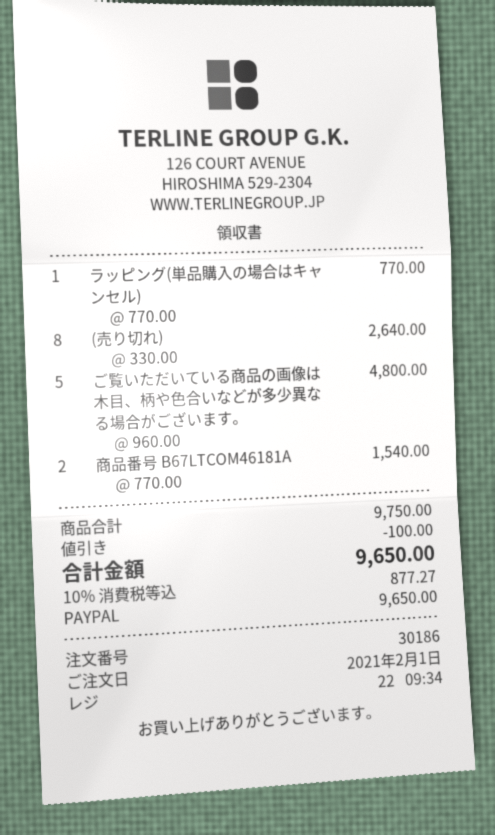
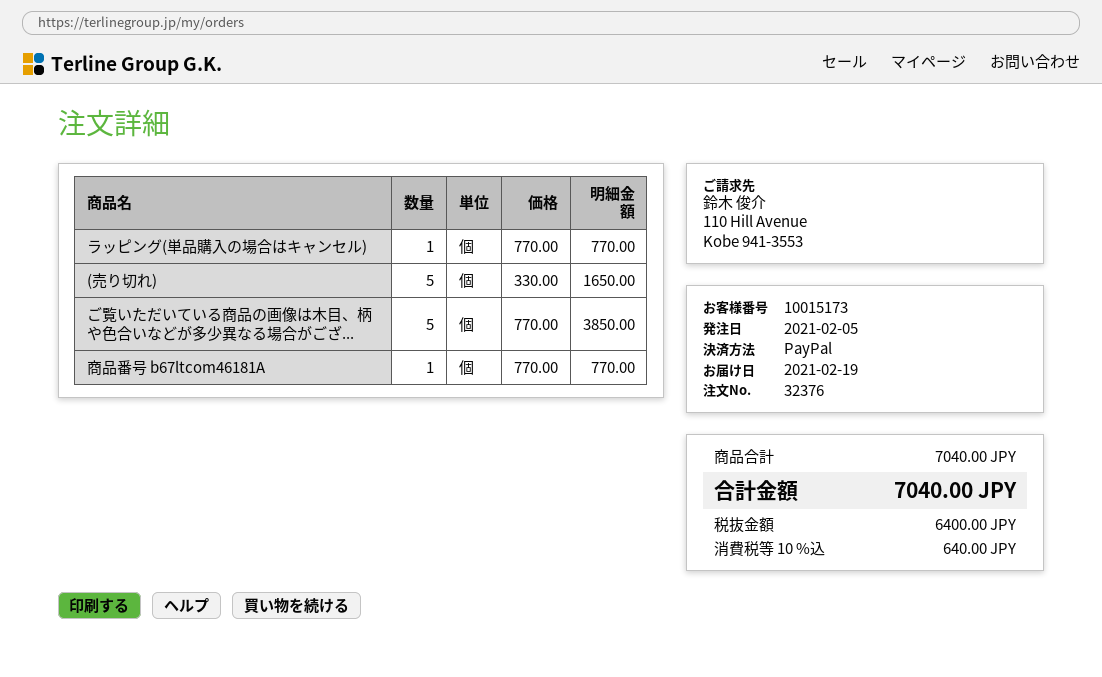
order number: 30186 -> 32376
order date: 2021-02-01 -> 2021-02-05
(売り切れ): 8 x 330.00 = 2640.00 -> 5 x 330.00 = 1650.00
ご覧いただいている商品の画像は木目、柄や色合いなどが多少異なる場合がございます。: 5 x 960.00 = 4800.00 -> 5 x 770.00 = 3850.00
商品番号 B67LTCOM46181A: 2 x 770.00 = 1540.00 -> 1 x 770.00 = 770.00
subtotal: 9750.00 -> 7040.00
discount: 100.00 -> none
tax: 10% = 877.27 -> 10% = 640.00
total: 9650.00 -> 7040.00

